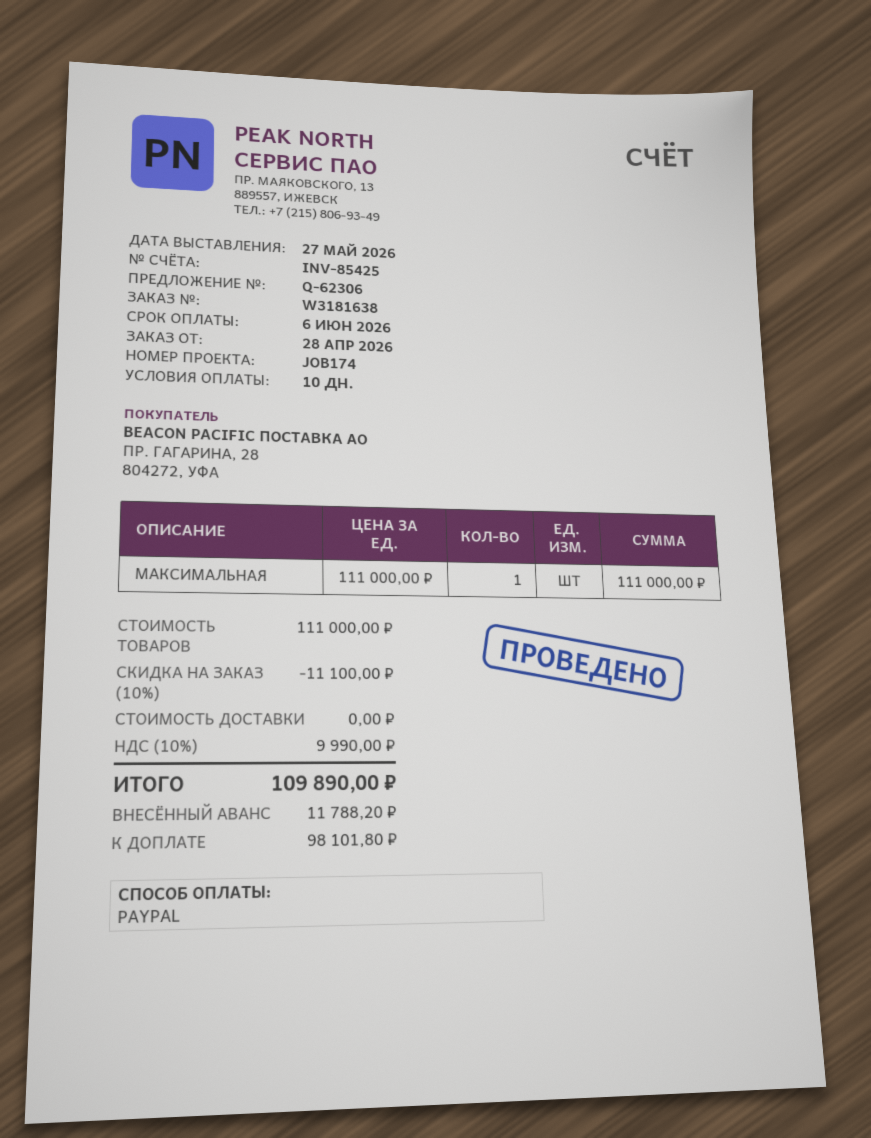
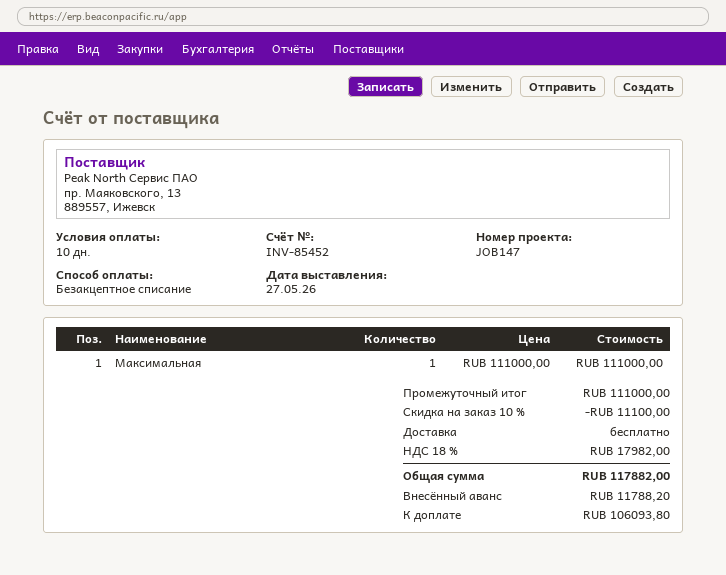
invoice number: INV-85425 -> INV-85452
reference: JOB174 -> JOB147
payment method: PayPal -> direct debit
tax: 10% = 9990.00 -> 18% = 17982.00
total: 109890.00 -> 117882.00
balance: 98101.80 -> 106093.80

